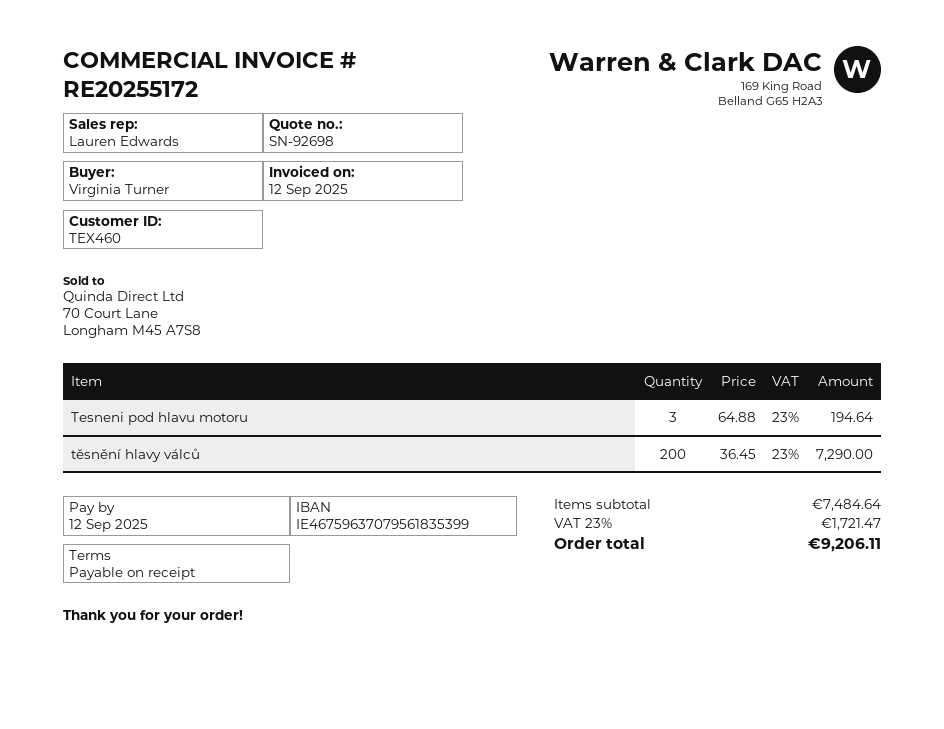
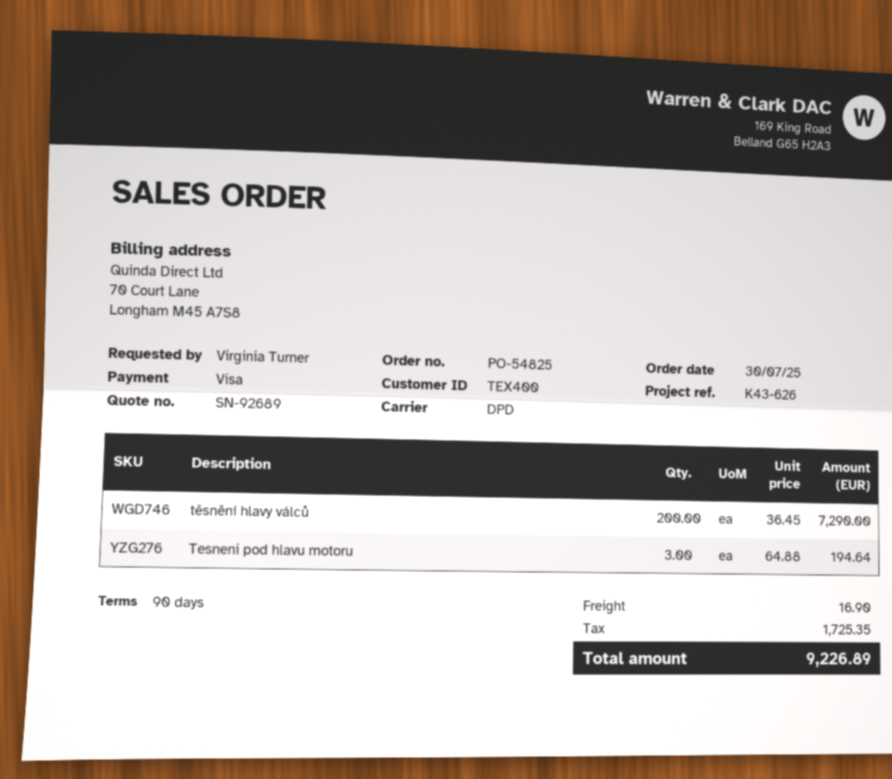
quote number: SN-92698 -> SN-92689
payment terms: on receipt -> 90 days
customer number: TEX460 -> TEX400
shipping: none -> 16.90
tax: 1721.47 -> 1725.35
total: 9206.11 -> 9226.89

